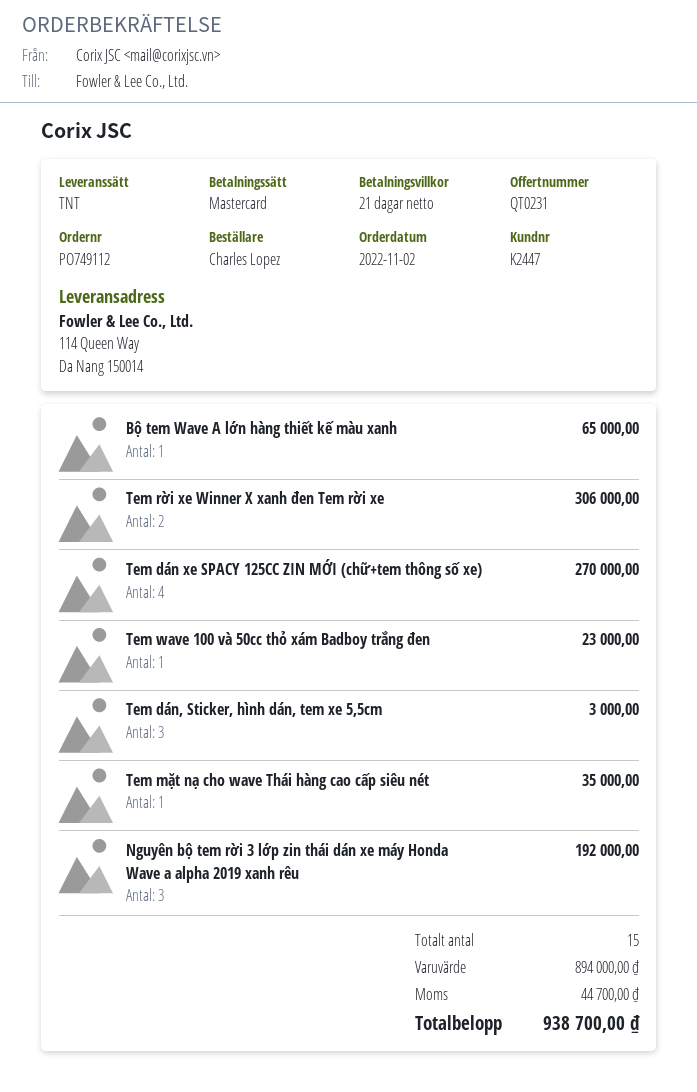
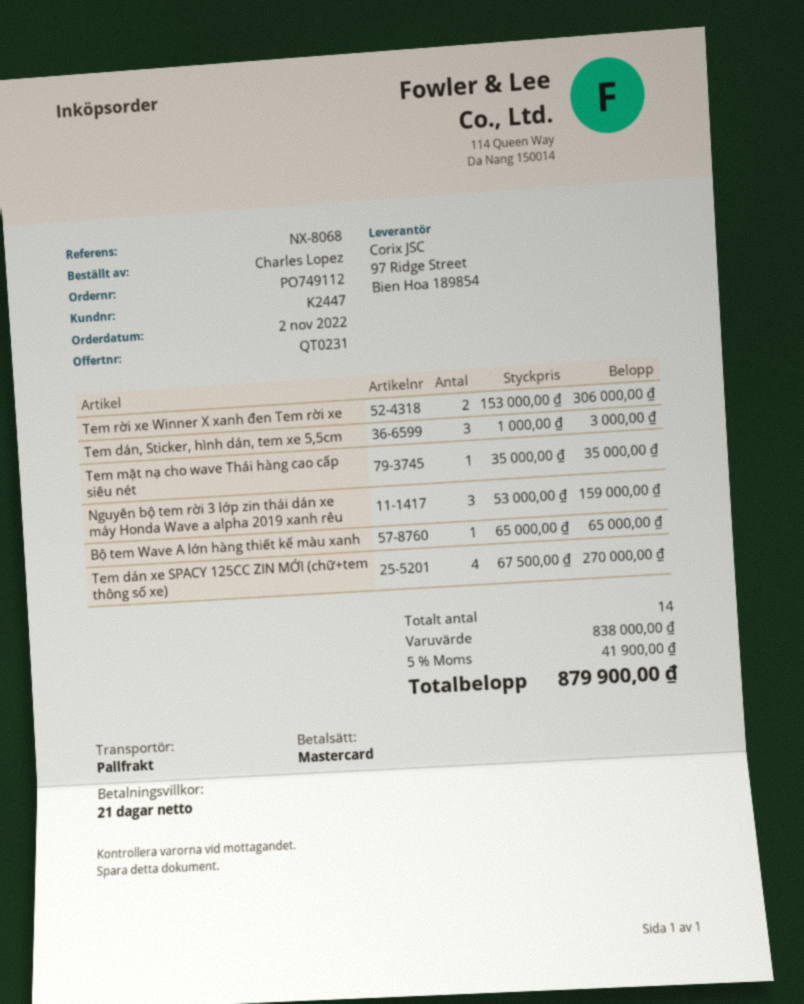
shipping method: TNT -> pallet freight
Tem wave 100 và 50cc thỏ xám Badboy trắng đen: 1 for 23000.00 -> none
Nguyên bộ tem rời 3 lớp zin thái dán xe máy Honda Wave a alpha 2019 xanh rêu: 3 for 192000.00 -> 3 for 159000.00
total quantity: 15 -> 14
subtotal: 894000.00 -> 838000.00
tax: 44700.00 -> 41900.00
total: 938700.00 -> 879900.00

